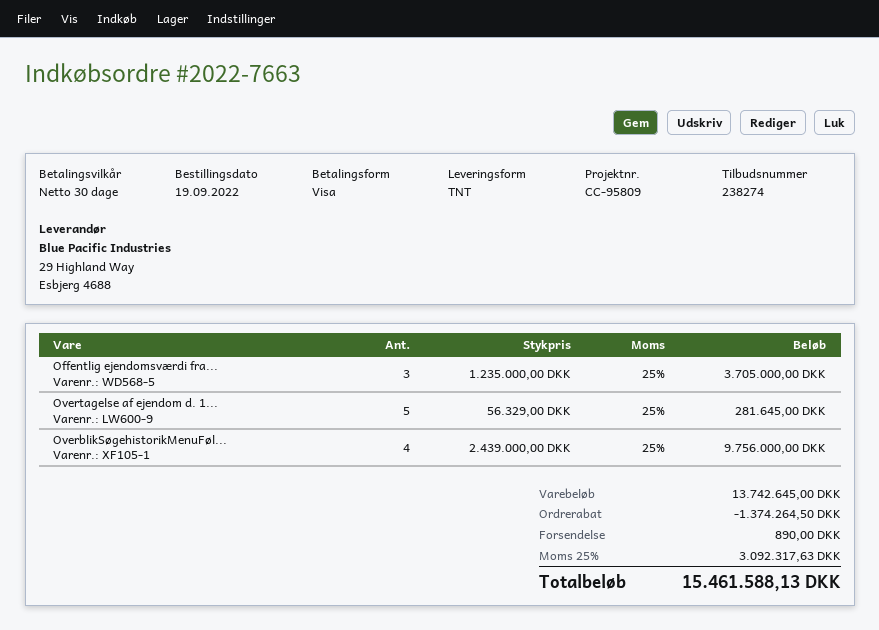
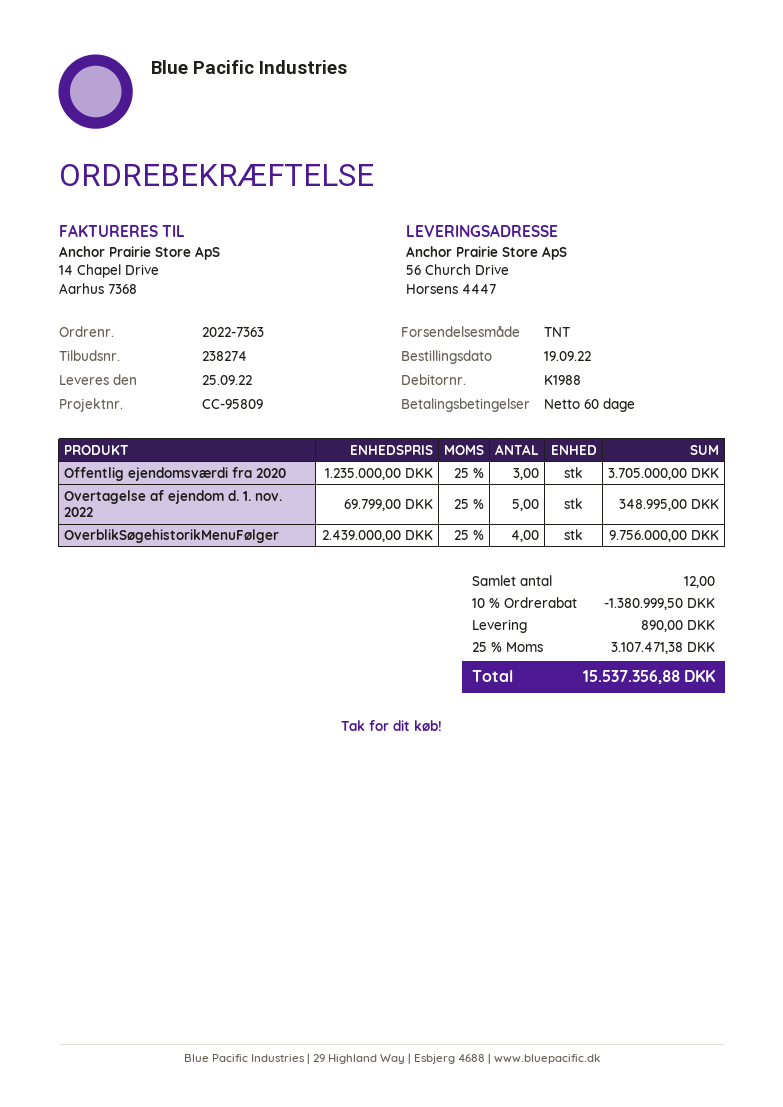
order number: 2022-7663 -> 2022-7363
payment terms: 30 days -> 60 days
Overtagelse af ejendom d. 1...: 5 x 56329.00 = 281645.00 -> 5 x 69799.00 = 348995.00
discount: 1374264.50 -> 1380999.50
tax: 25% = 3092317.63 -> 25% = 3107471.38
total: 15461588.13 -> 15537356.88

